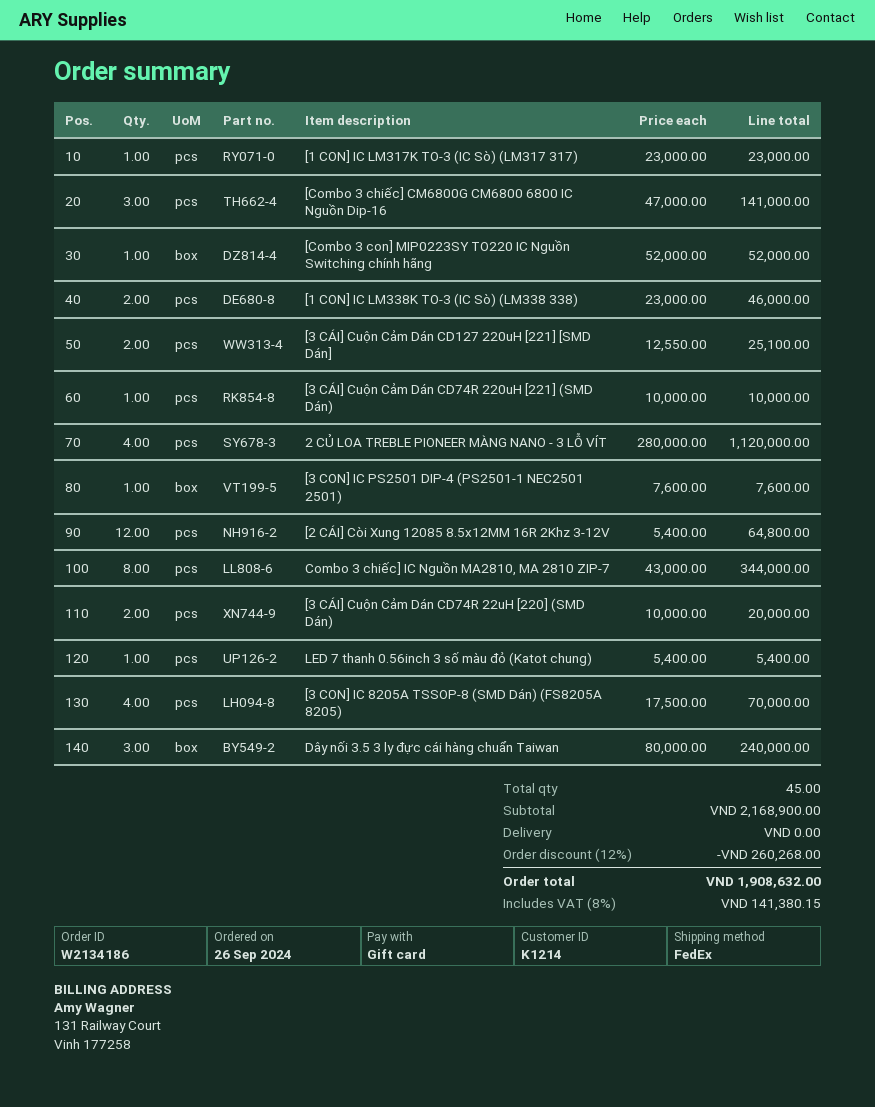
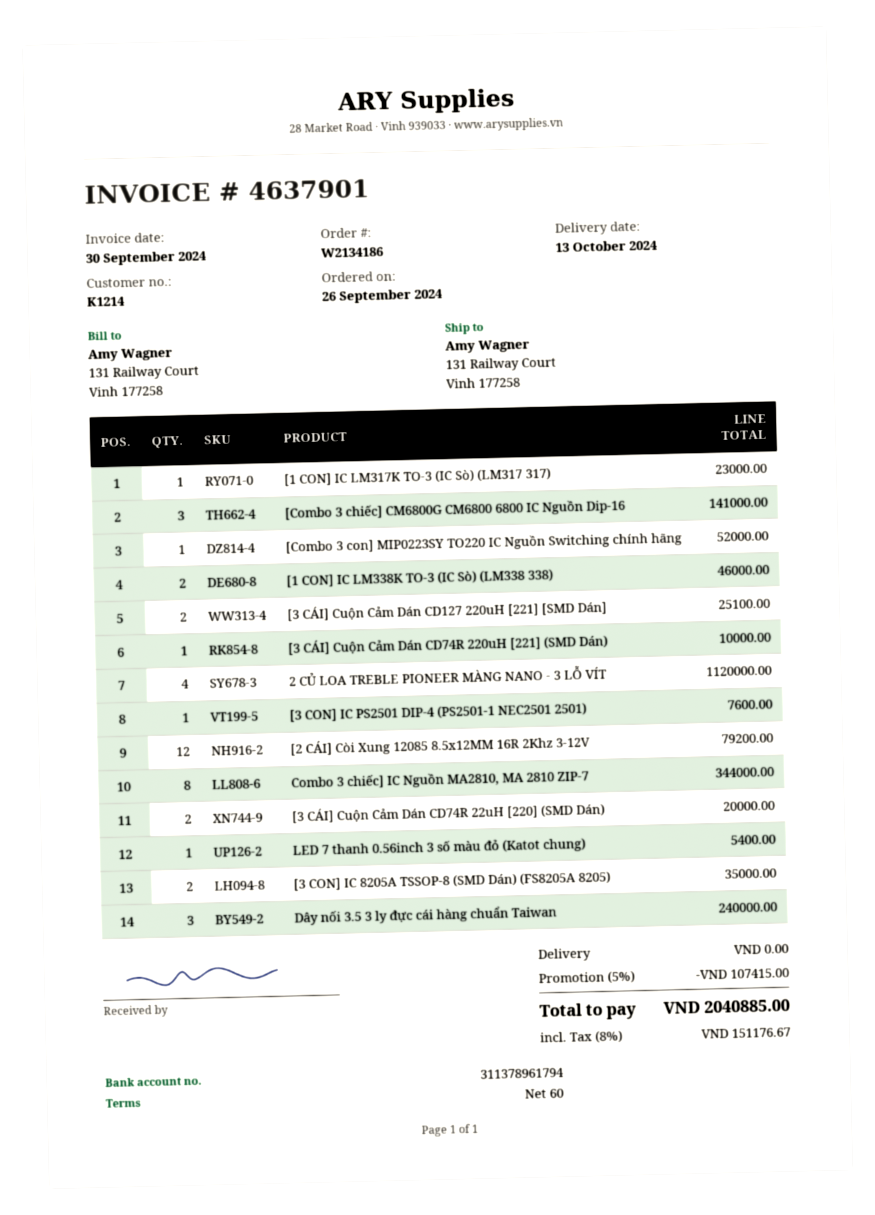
[2 CÁI] Còi Xung 12085 8.5x12MM 16R 2Khz 3-12V: 12 for 64800.00 -> 12 for 79200.00
[3 CON] IC 8205A TSSOP-8 (SMD Dán) (FS8205A 8205): 4 for 70000.00 -> 2 for 35000.00
discount: 12% = 260268.00 -> 5% = 107415.00
tax: 8% = 141380.15 -> 8% = 151176.67
total: 1908632.00 -> 2040885.00

